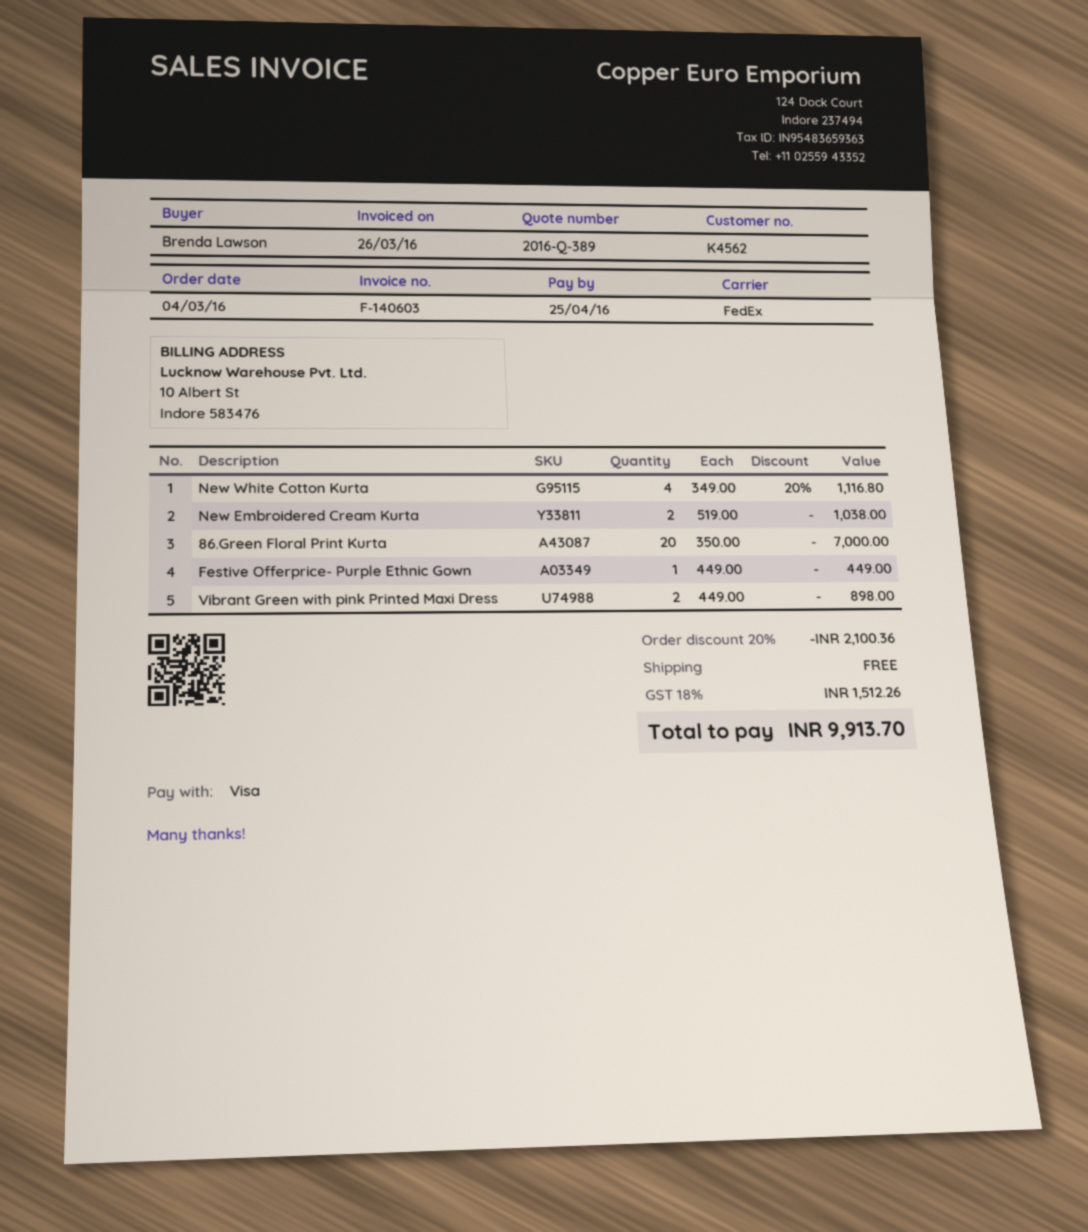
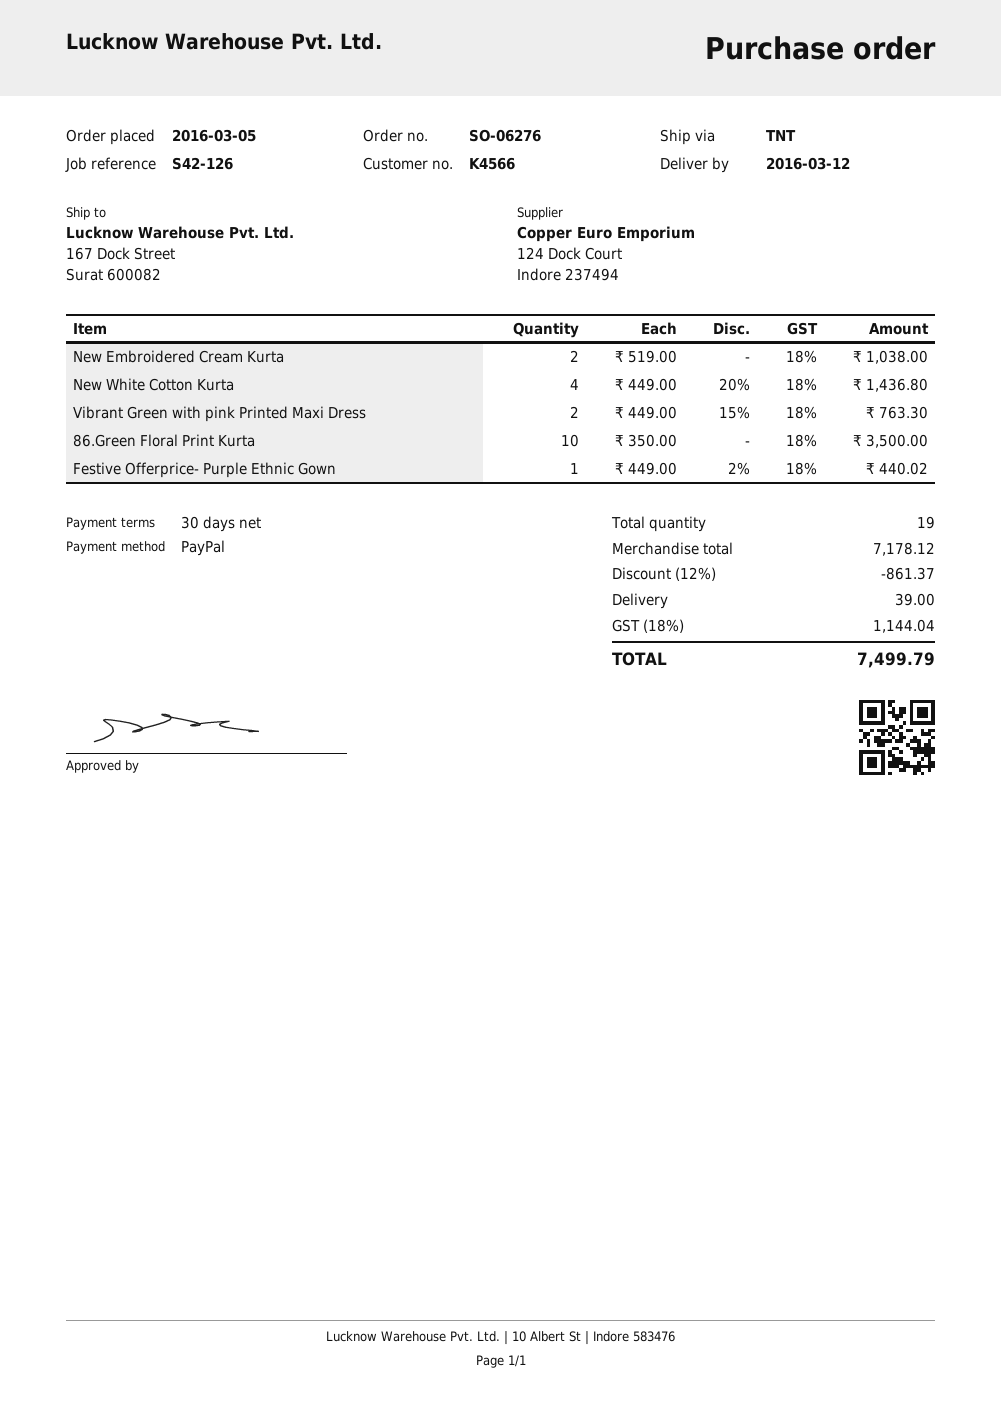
order date: 2016-03-04 -> 2016-03-05
customer number: K4562 -> K4566
payment method: Visa -> PayPal
shipping method: FedEx -> TNT
New White Cotton Kurta: 4 x 349.00 - 20% = 1116.80 -> 4 x 449.00 - 20% = 1436.80
86.Green Floral Print Kurta: 20 x 350.00 = 7000.00 -> 10 x 350.00 = 3500.00
Festive Offerprice- Purple Ethnic Gown: 1 x 449.00 = 449.00 -> 1 x 449.00 - 2% = 440.02
Vibrant Green with pink Printed Maxi Dress: 2 x 449.00 = 898.00 -> 2 x 449.00 - 15% = 763.30
discount: 20% = 2100.36 -> 12% = 861.37
shipping: 0.00 -> 39.00
tax: 18% = 1512.26 -> 18% = 1144.04
total: 9913.70 -> 7499.79

